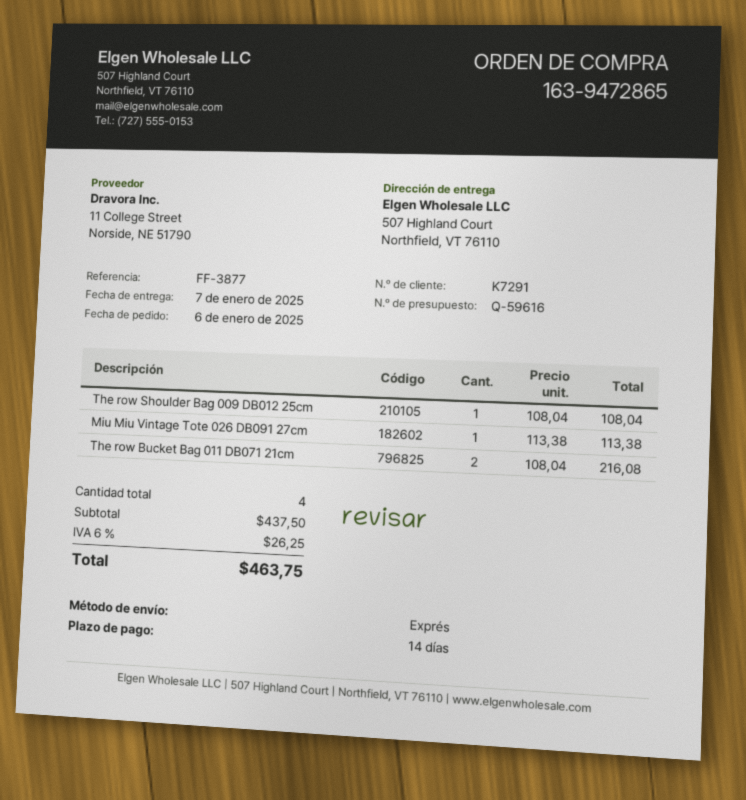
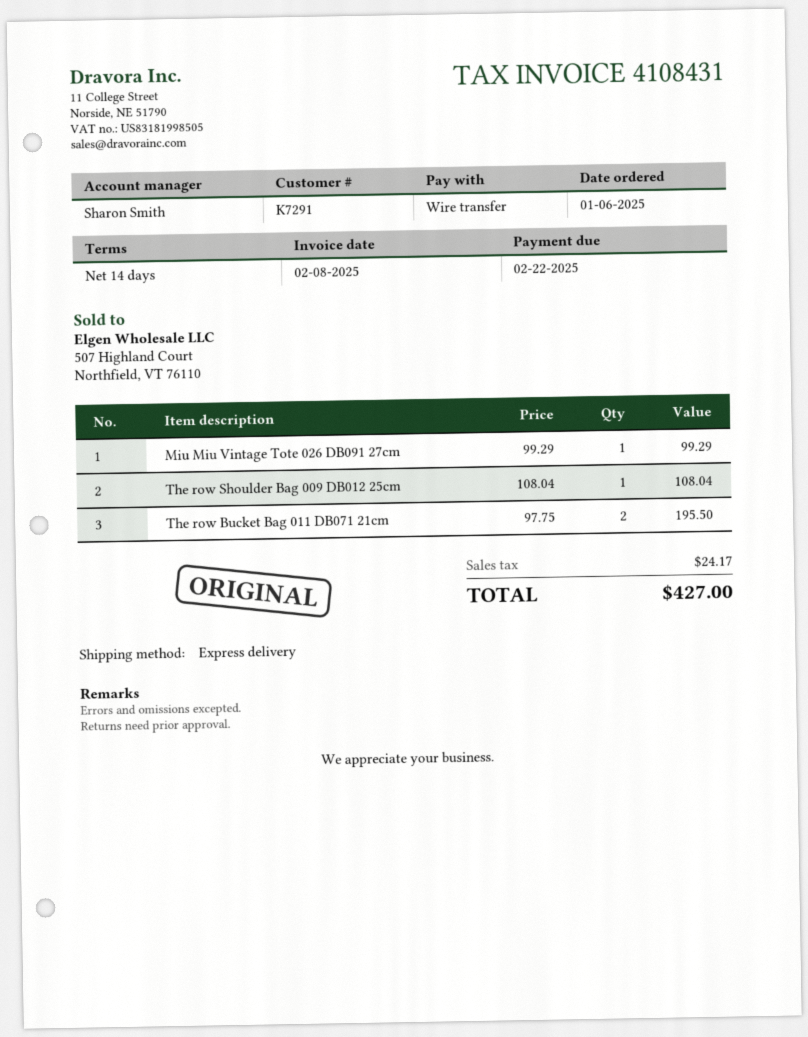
Miu Miu Vintage Tote 026 DB091 27cm: 1 x 113.38 = 113.38 -> 1 x 99.29 = 99.29
The row Bucket Bag 011 DB071 21cm: 2 x 108.04 = 216.08 -> 2 x 97.75 = 195.50
tax: 26.25 -> 24.17
total: 463.75 -> 427.00

